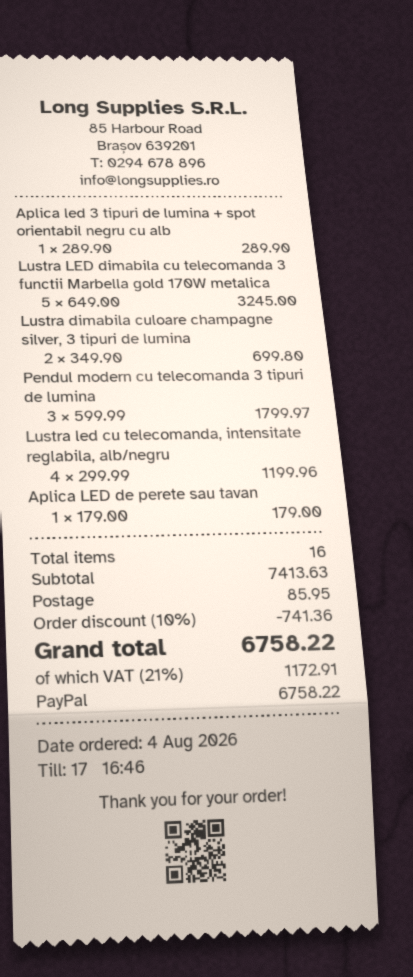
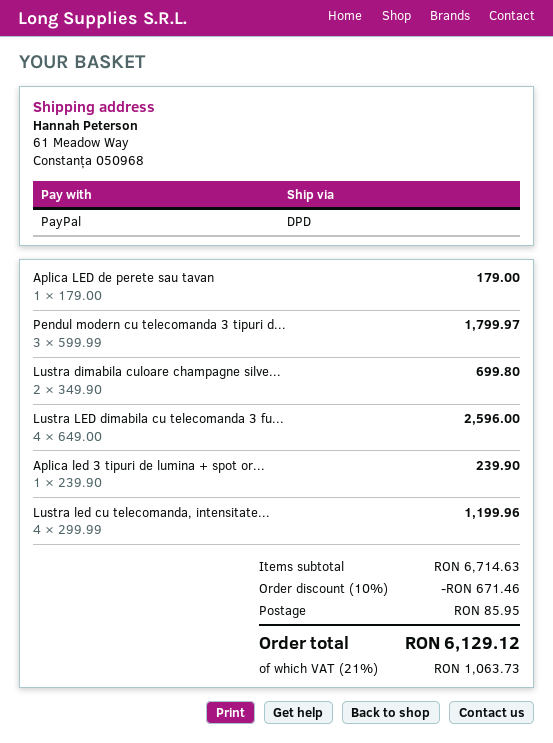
Aplica led 3 tipuri de lumina + spot orientabil negru cu alb: 1 x 289.90 = 289.90 -> 1 x 239.90 = 239.90
Lustra LED dimabila cu telecomanda 3 functii Marbella gold 170W metalica: 5 x 649.00 = 3245.00 -> 4 x 649.00 = 2596.00
subtotal: 7413.63 -> 6714.63
discount: 10% = 741.36 -> 10% = 671.46
tax: 21% = 1172.91 -> 21% = 1063.73
total: 6758.22 -> 6129.12

